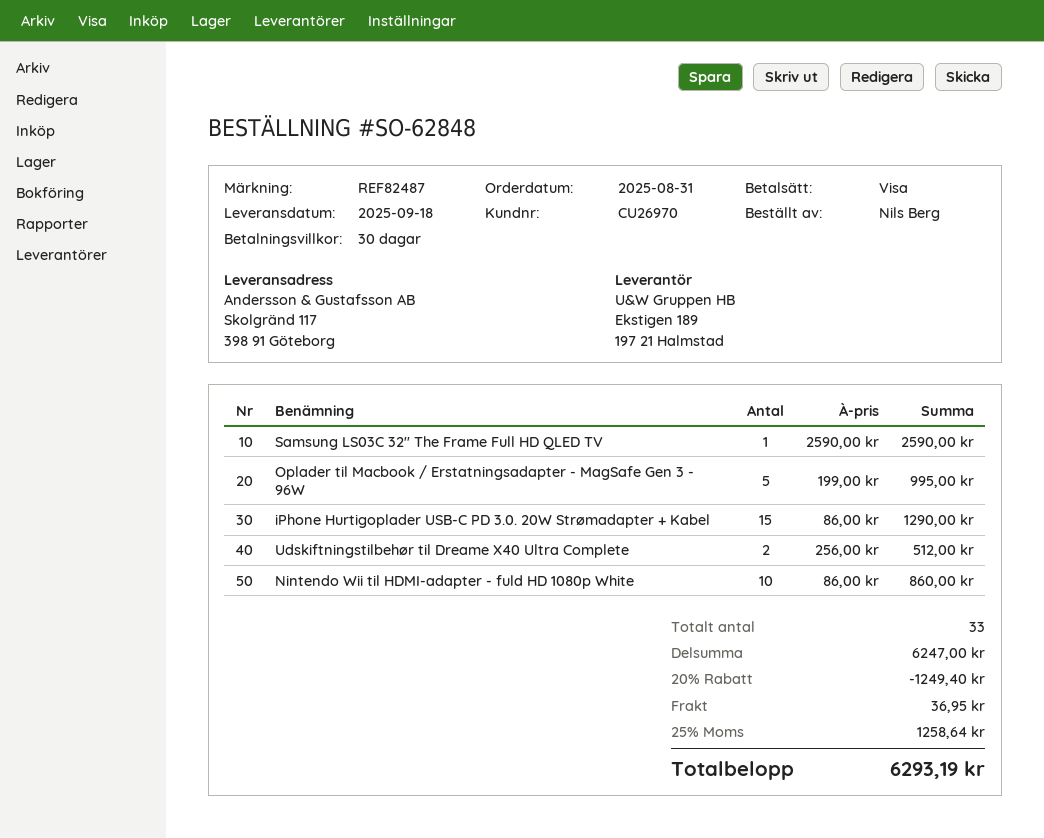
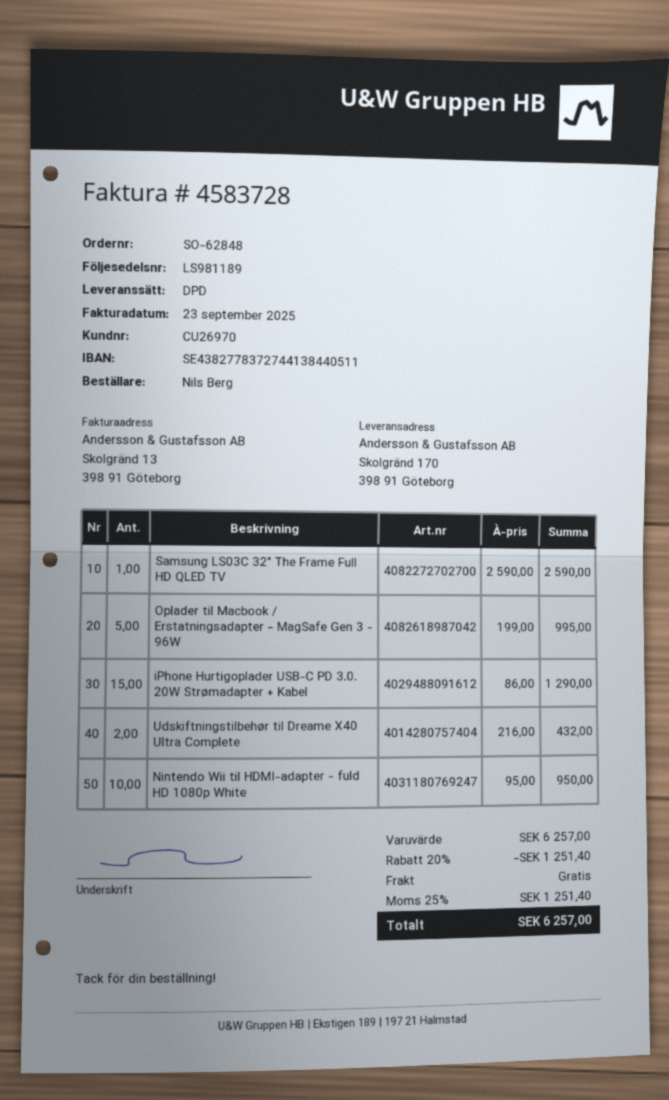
ship to: Skolgränd 117, 398 91 Göteborg -> Skolgränd 170, 398 91 Göteborg
Udskiftningstilbehør til Dreame X40 Ultra Complete: 2 x 256.00 = 512.00 -> 2 x 216.00 = 432.00
Nintendo Wii til HDMI-adapter - fuld HD 1080p White: 10 x 86.00 = 860.00 -> 10 x 95.00 = 950.00
subtotal: 6247.00 -> 6257.00
discount: 20% = 1249.40 -> 20% = 1251.40
shipping: 36.95 -> 0.00
tax: 25% = 1258.64 -> 25% = 1251.40
total: 6293.19 -> 6257.00

